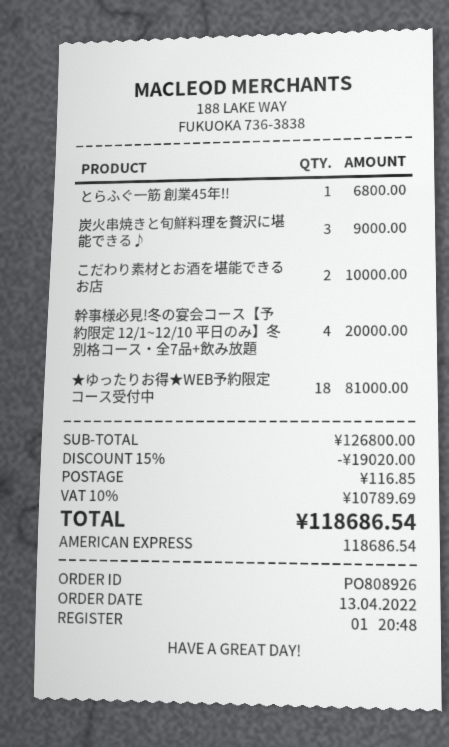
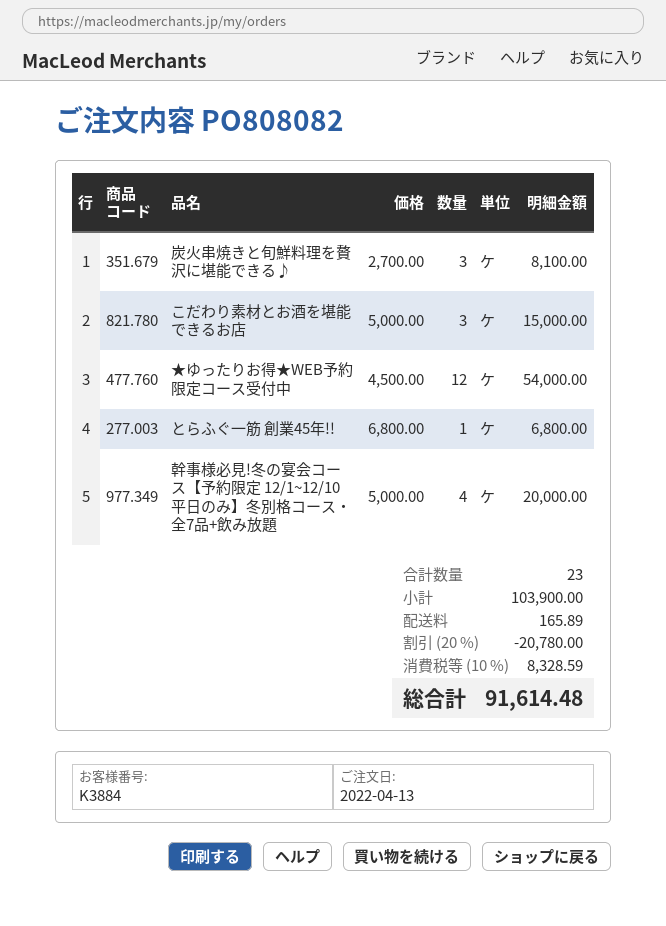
order number: PO808926 -> PO808082
炭火串焼きと旬鮮料理を贅沢に堪能できる♪: 3 for 9000.00 -> 3 for 8100.00
こだわり素材とお酒を堪能できるお店: 2 for 10000.00 -> 3 for 15000.00
★ゆったりお得★WEB予約限定コース受付中: 18 for 81000.00 -> 12 for 54000.00
subtotal: 126800.00 -> 103900.00
discount: 15% = 19020.00 -> 20% = 20780.00
shipping: 116.85 -> 165.89
tax: 10% = 10789.69 -> 10% = 8328.59
total: 118686.54 -> 91614.48

